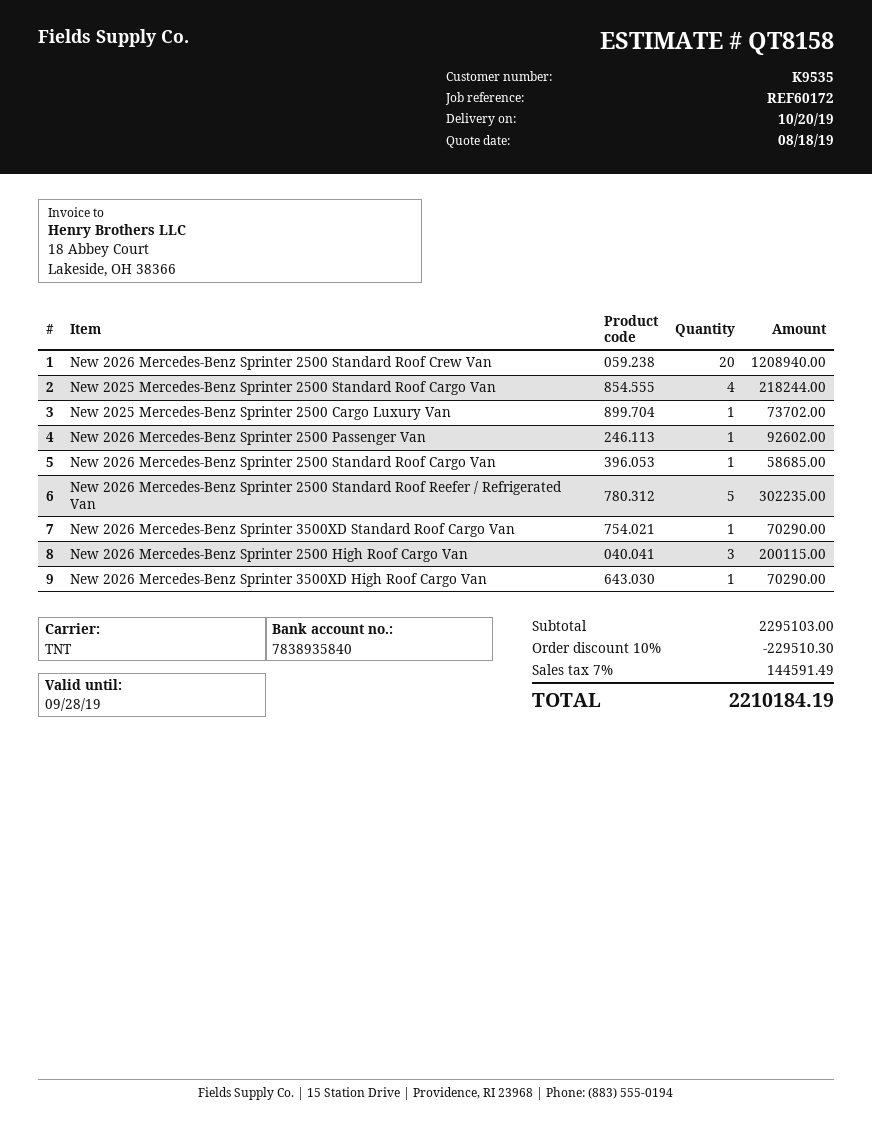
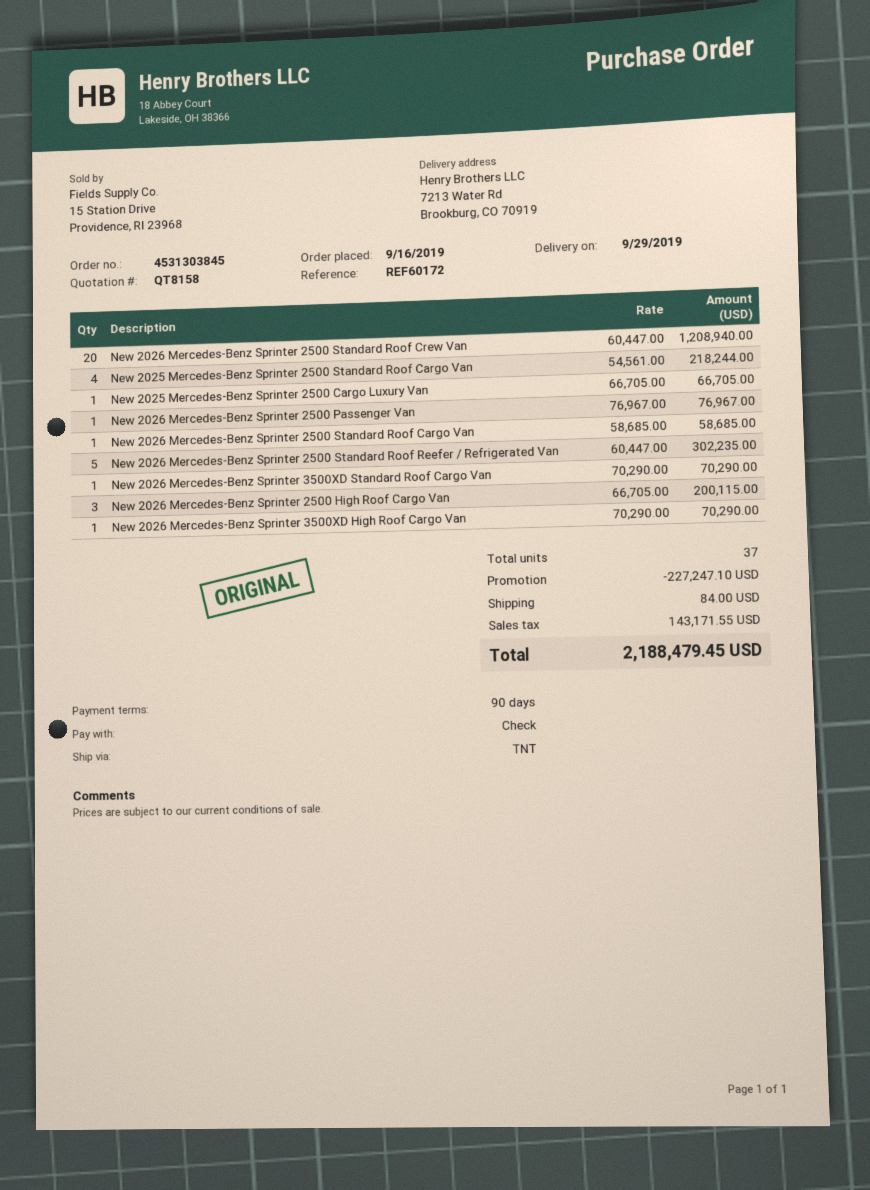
delivery date: 2019-10-20 -> 2019-09-29
New 2025 Mercedes-Benz Sprinter 2500 Cargo Luxury Van: 1 for 73702.00 -> 1 for 66705.00
New 2026 Mercedes-Benz Sprinter 2500 Passenger Van: 1 for 92602.00 -> 1 for 76967.00
discount: 229510.30 -> 227247.10
shipping: none -> 84.00
tax: 144591.49 -> 143171.55
total: 2210184.19 -> 2188479.45

